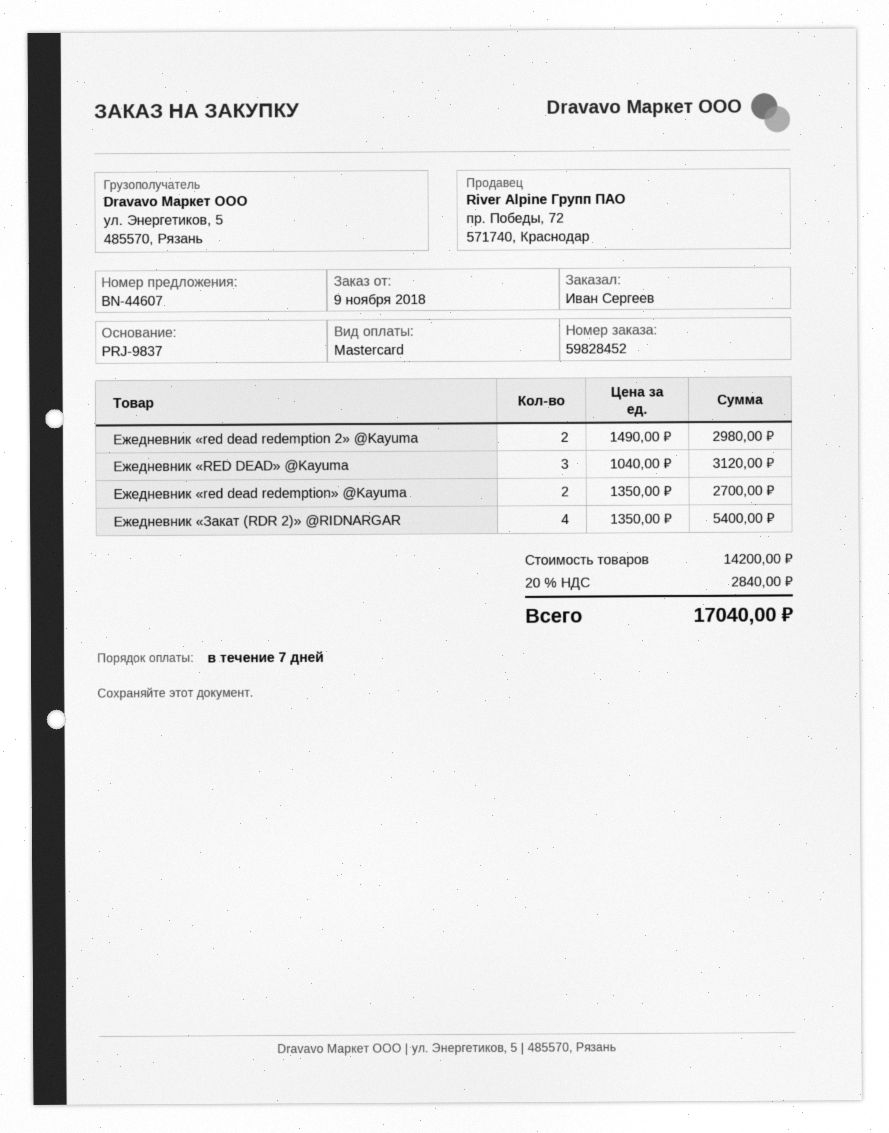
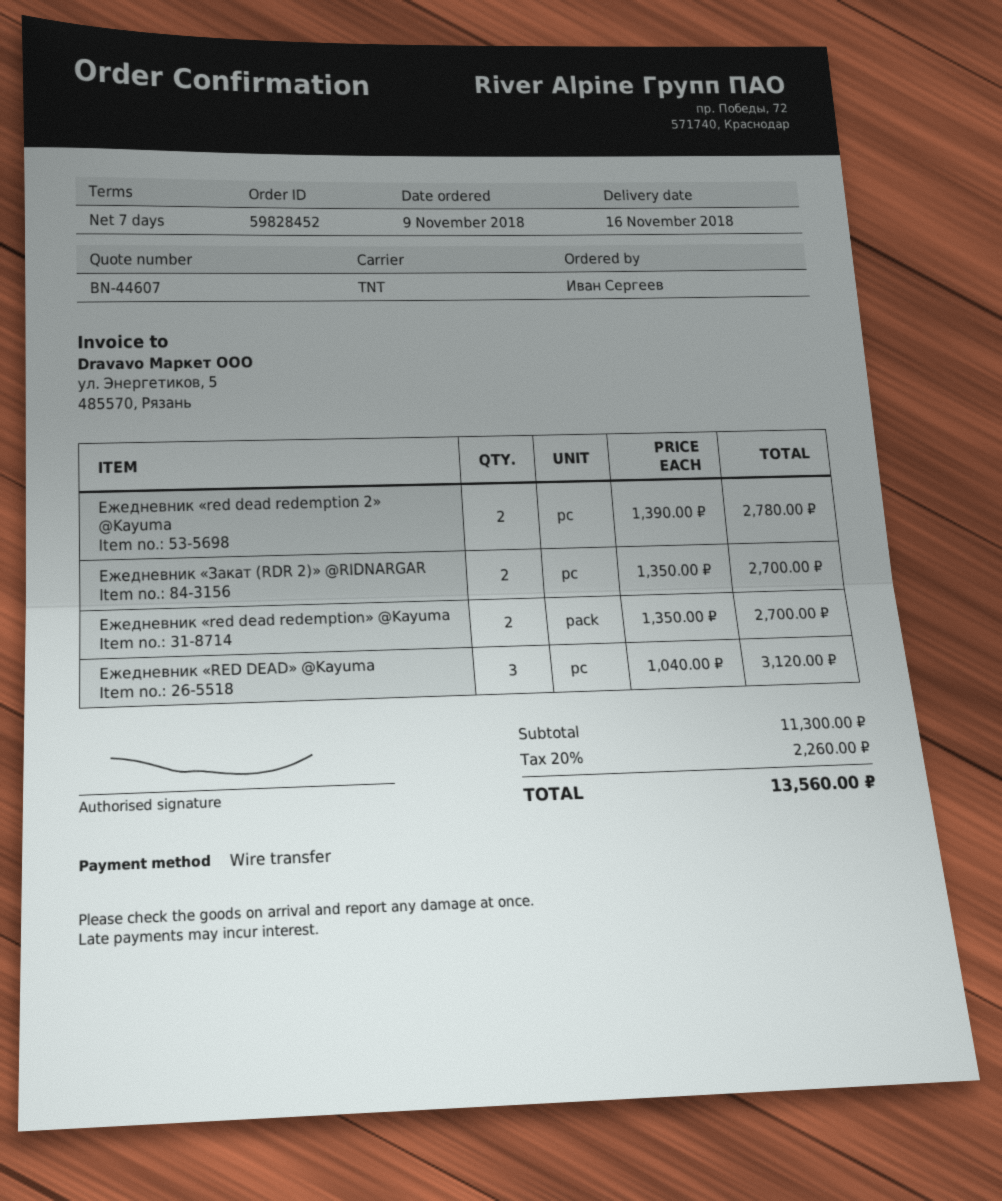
payment method: Mastercard -> bank transfer
Ежедневник «red dead redemption 2» @Kayuma: 2 x 1490.00 = 2980.00 -> 2 x 1390.00 = 2780.00
Ежедневник «Закат (RDR 2)» @RIDNARGAR: 4 x 1350.00 = 5400.00 -> 2 x 1350.00 = 2700.00
subtotal: 14200.00 -> 11300.00
tax: 20% = 2840.00 -> 20% = 2260.00
total: 17040.00 -> 13560.00

